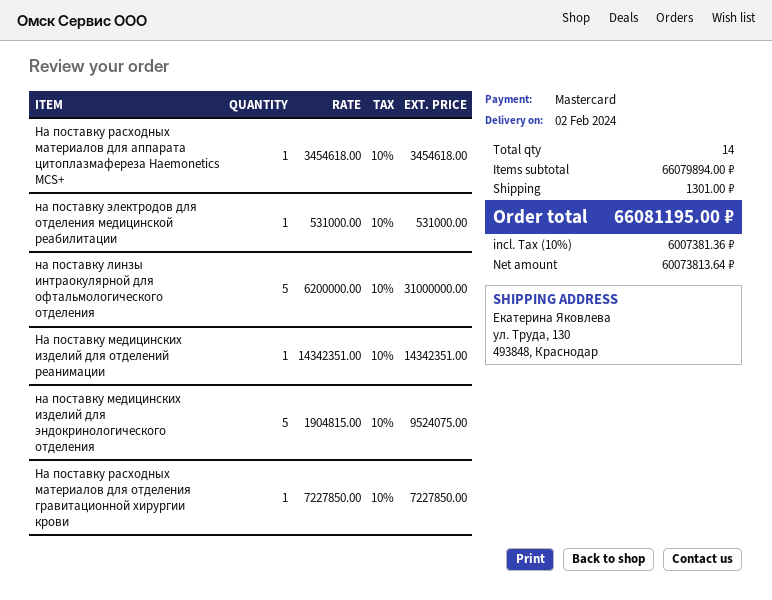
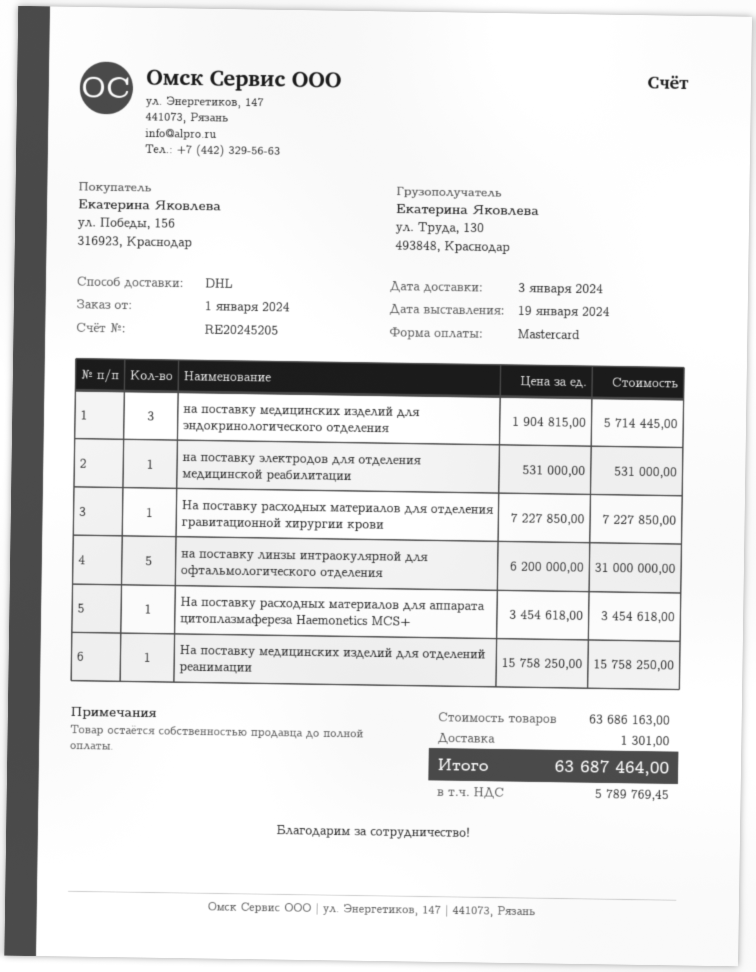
delivery date: 2024-02-02 -> 2024-01-03
На поставку медицинских изделий для отделений реанимации: 1 x 14342351.00 = 14342351.00 -> 1 x 15758250.00 = 15758250.00
на поставку медицинских изделий для эндокринологического отделения: 5 x 1904815.00 = 9524075.00 -> 3 x 1904815.00 = 5714445.00
subtotal: 66079894.00 -> 63686163.00
tax: 6007381.36 -> 5789769.45
total: 66081195.00 -> 63687464.00

